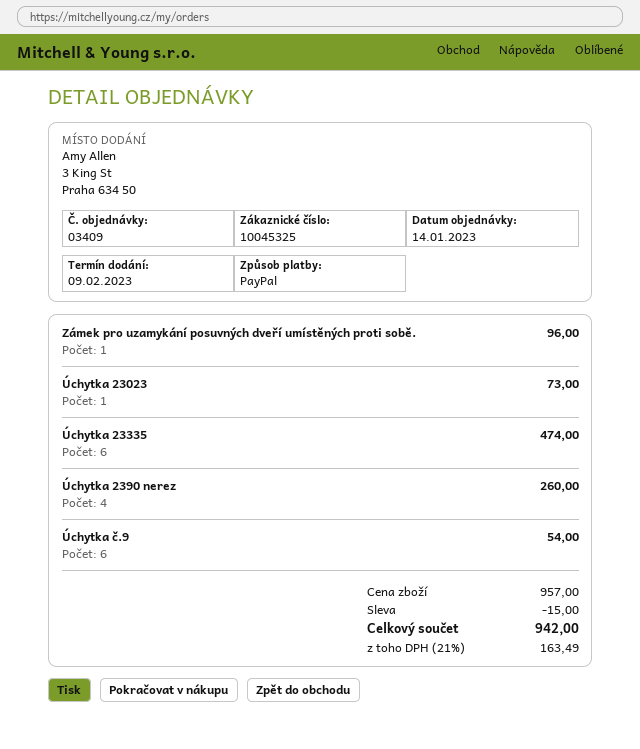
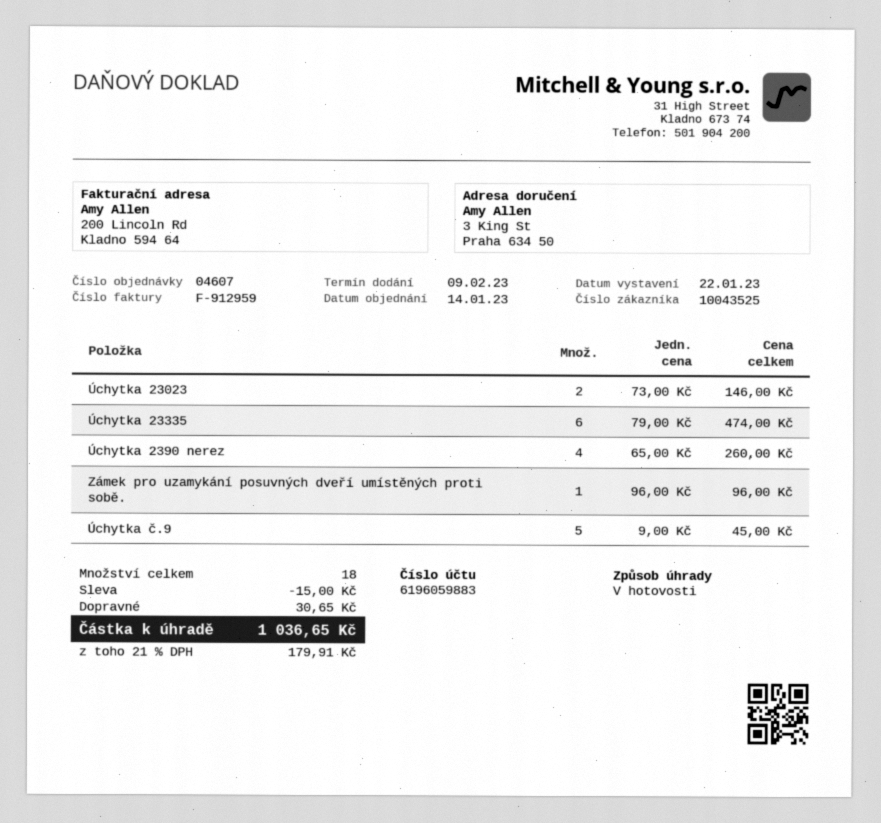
order number: 03409 -> 04607
customer number: 10045325 -> 10043525
payment method: PayPal -> cash
Úchytka 23023: 1 for 73.00 -> 2 for 146.00
Úchytka č.9: 6 for 54.00 -> 5 for 45.00
shipping: none -> 30.65
tax: 21% = 163.49 -> 21% = 179.91
total: 942.00 -> 1036.65

